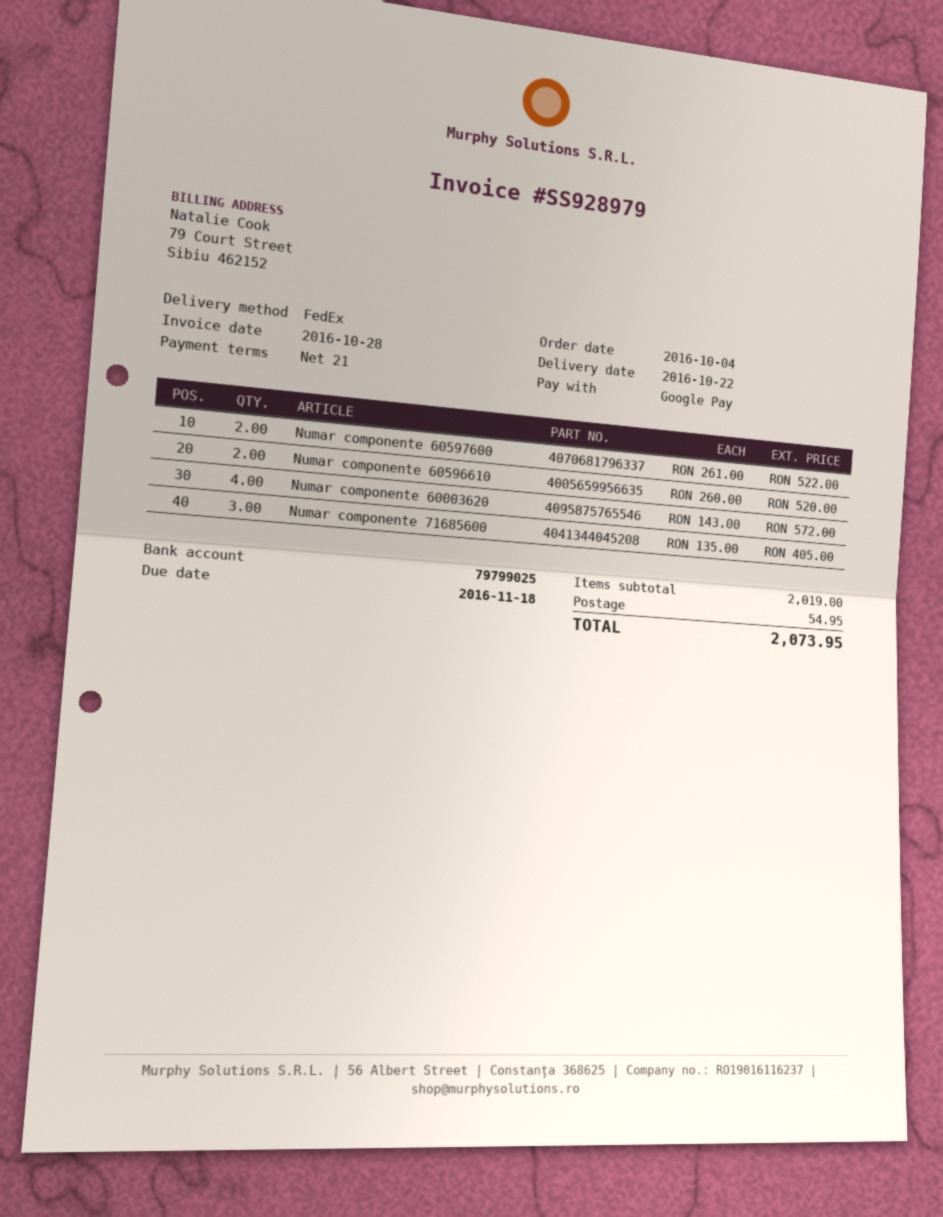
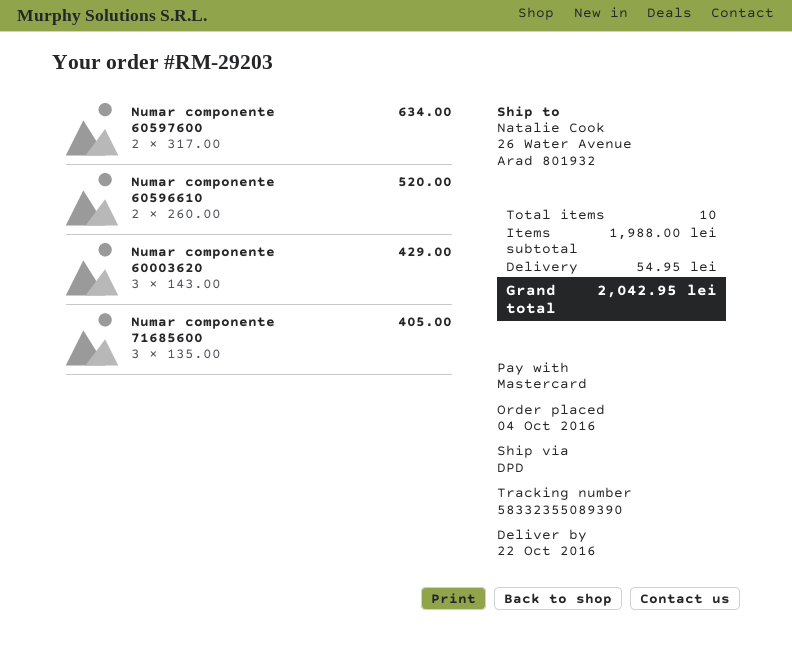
payment method: Google Pay -> Mastercard
shipping method: FedEx -> DPD
Numar componente 60597600: 2 x 261.00 = 522.00 -> 2 x 317.00 = 634.00
Numar componente 60003620: 4 x 143.00 = 572.00 -> 3 x 143.00 = 429.00
subtotal: 2019.00 -> 1988.00
total: 2073.95 -> 2042.95

